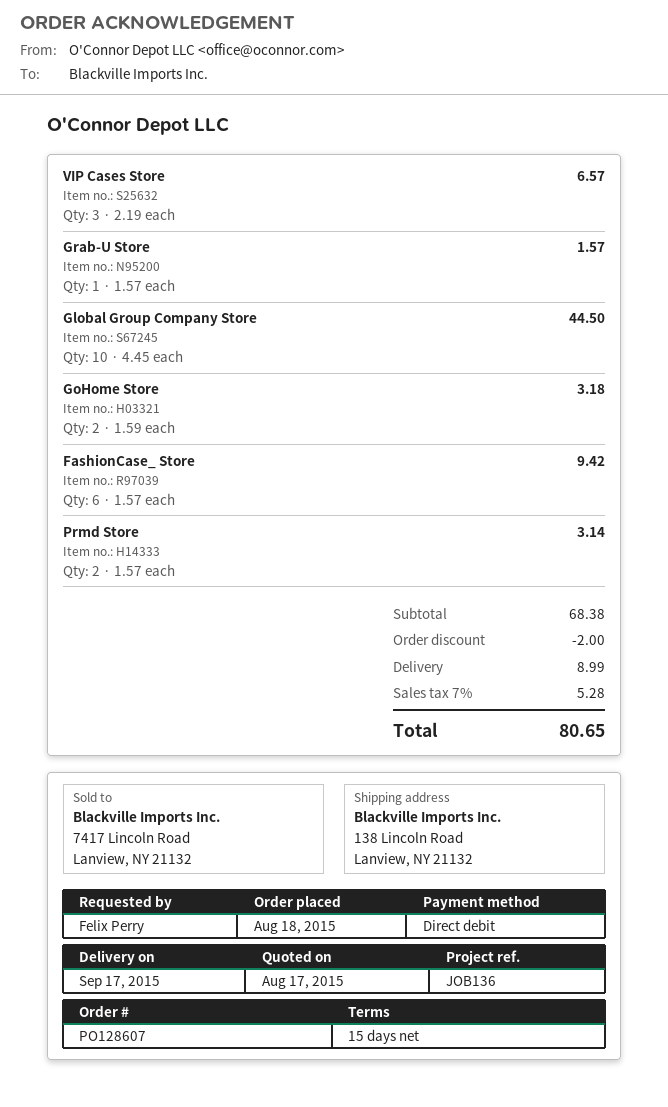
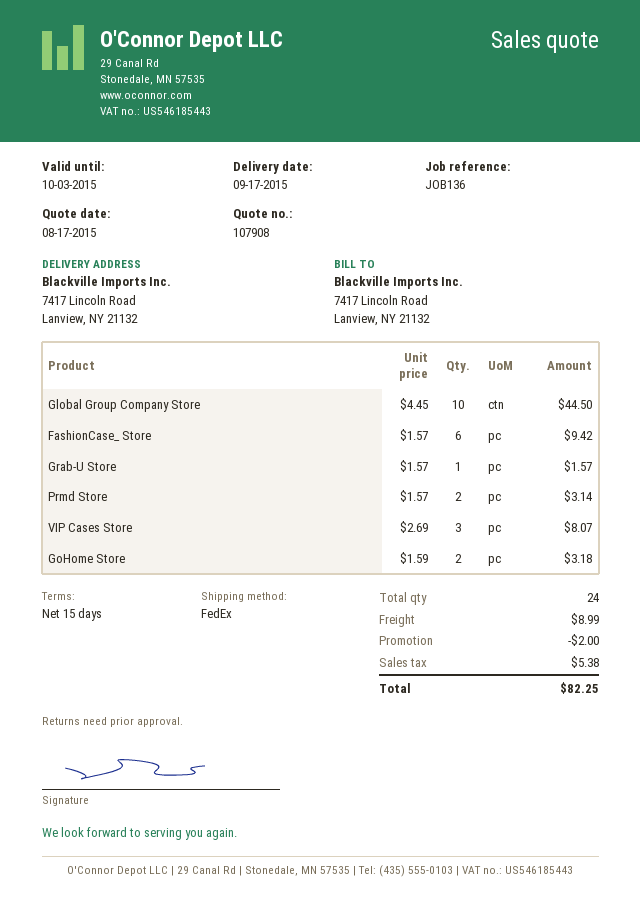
ship to: 138 Lincoln Road, Lanview, NY 21132 -> 7417 Lincoln Road, Lanview, NY 21132
VIP Cases Store: 3 x 2.19 = 6.57 -> 3 x 2.69 = 8.07
tax: 5.28 -> 5.38
total: 80.65 -> 82.25

